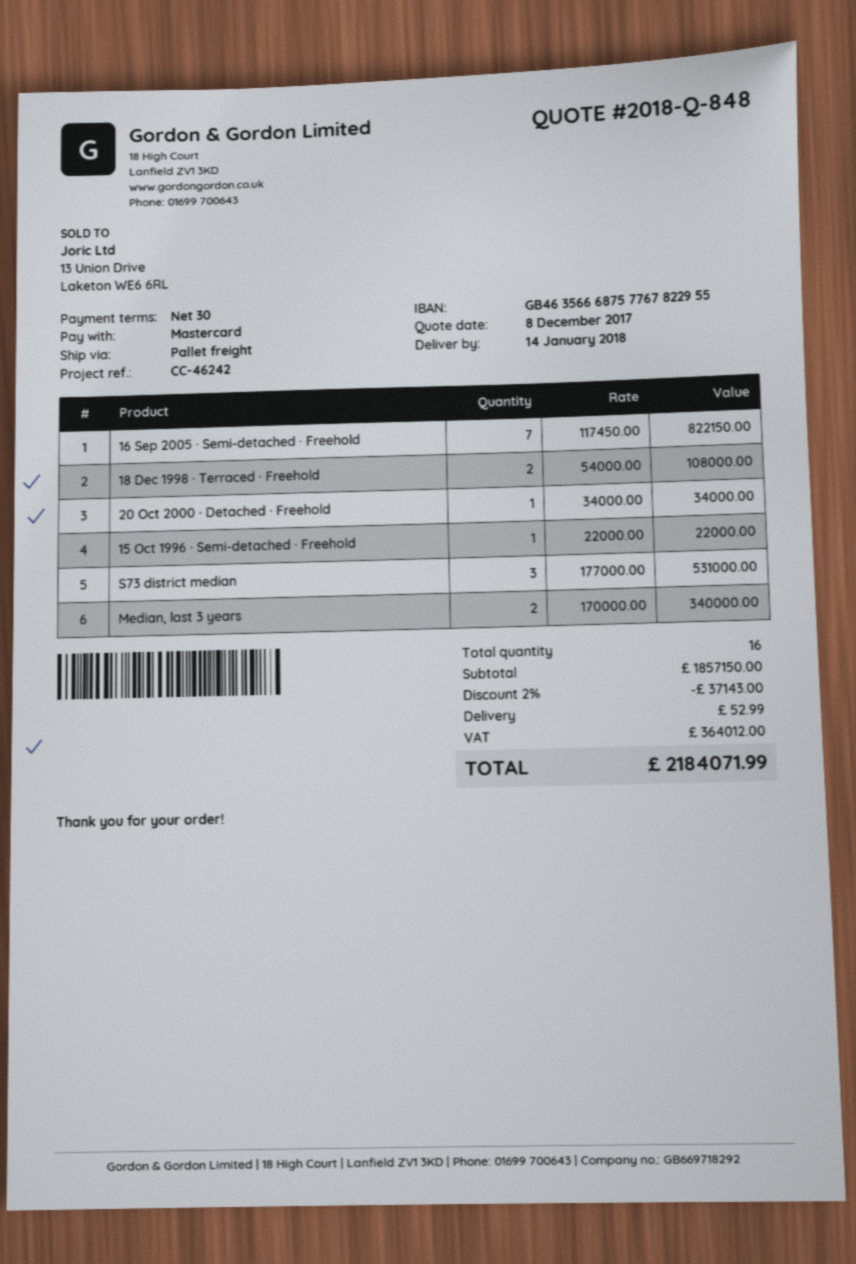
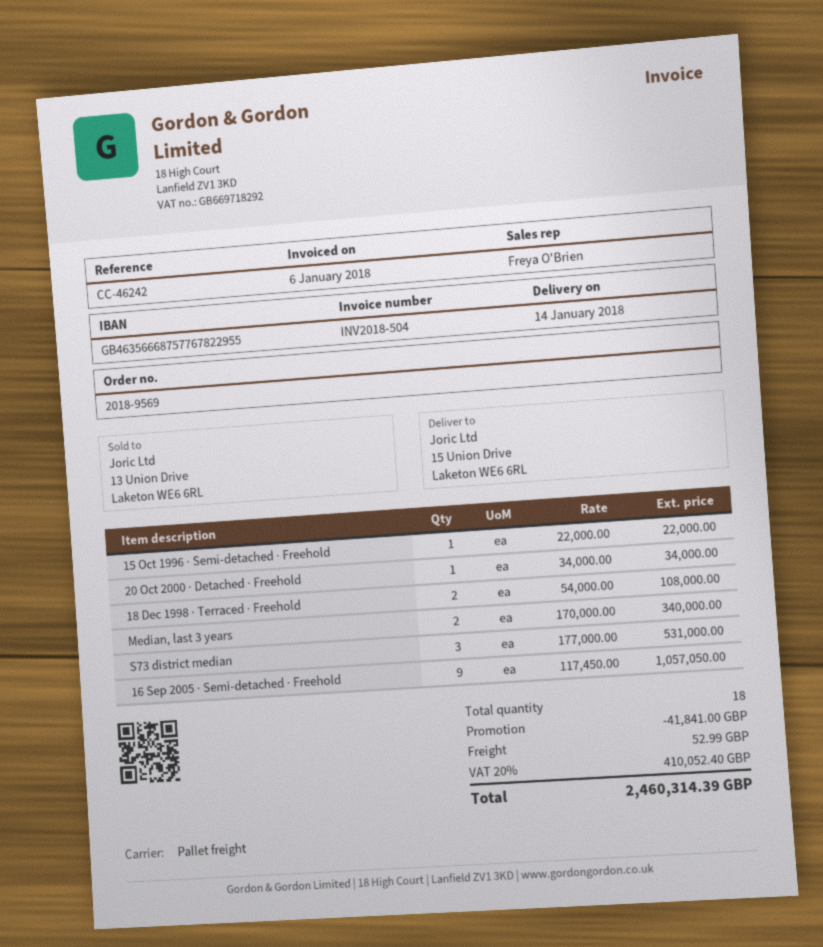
16 Sep 2005 · Semi-detached · Freehold: 7 x 117450.00 = 822150.00 -> 9 x 117450.00 = 1057050.00
total quantity: 16 -> 18
discount: 37143.00 -> 41841.00
tax: 364012.00 -> 410052.40
total: 2184071.99 -> 2460314.39

